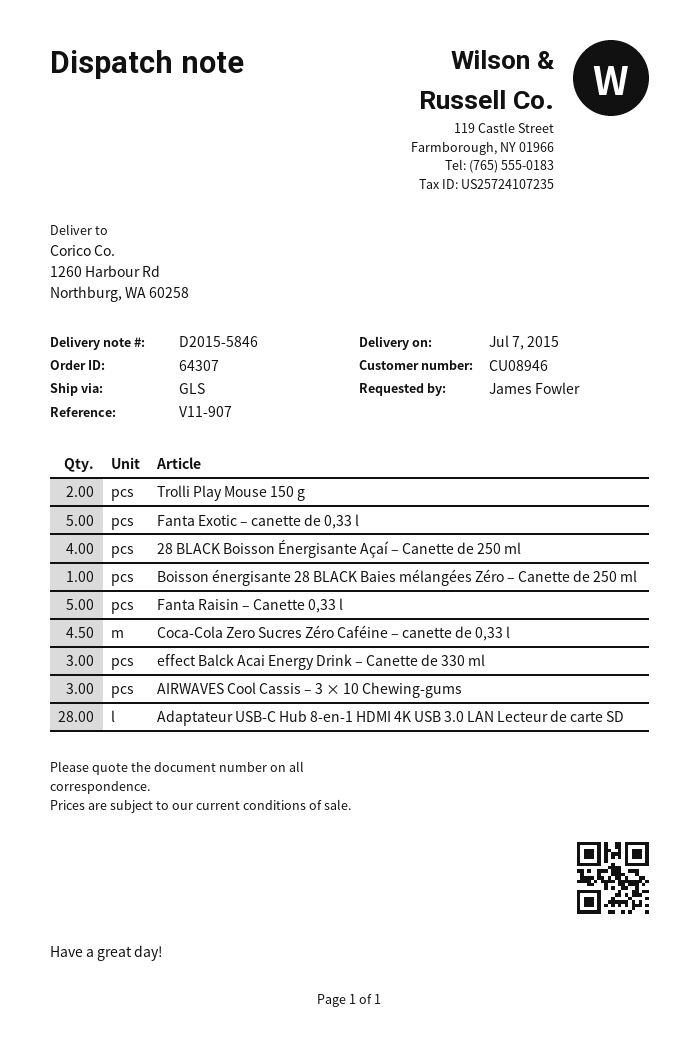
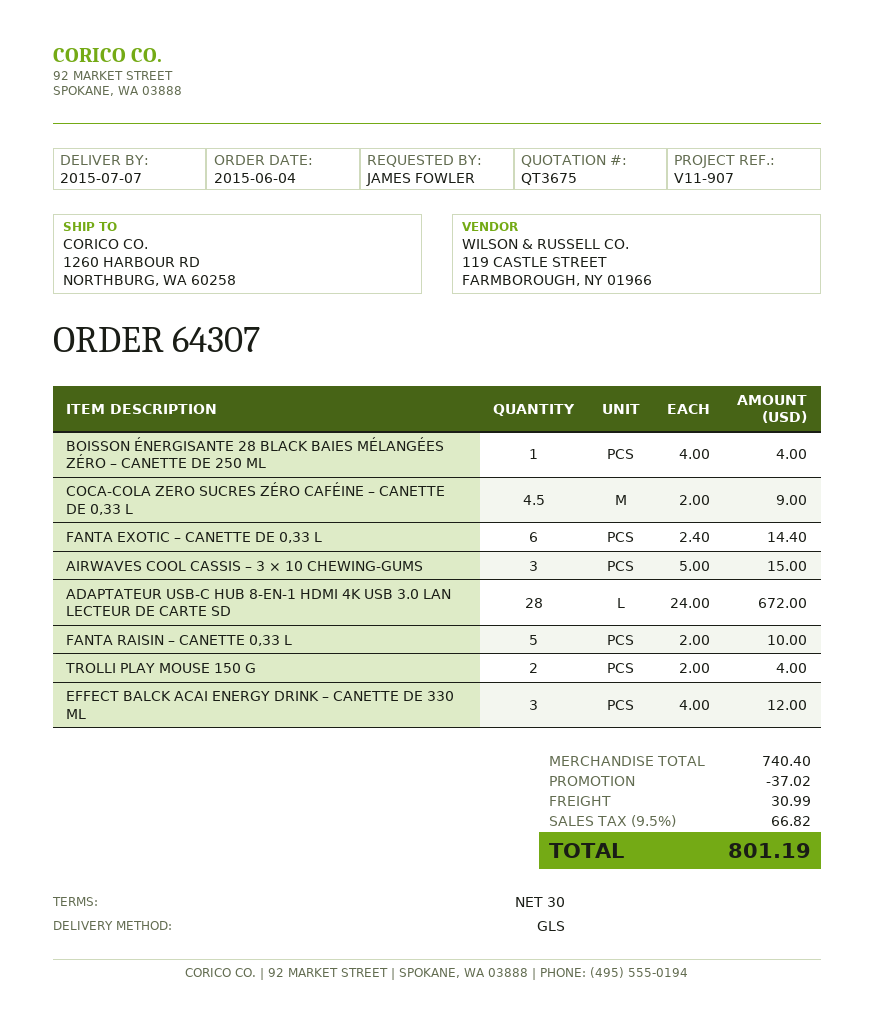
Fanta Exotic – canette de 0,33 l: 5 -> 6
28 BLACK Boisson Énergisante Açaí – Canette de 250 ml: 4 -> none

